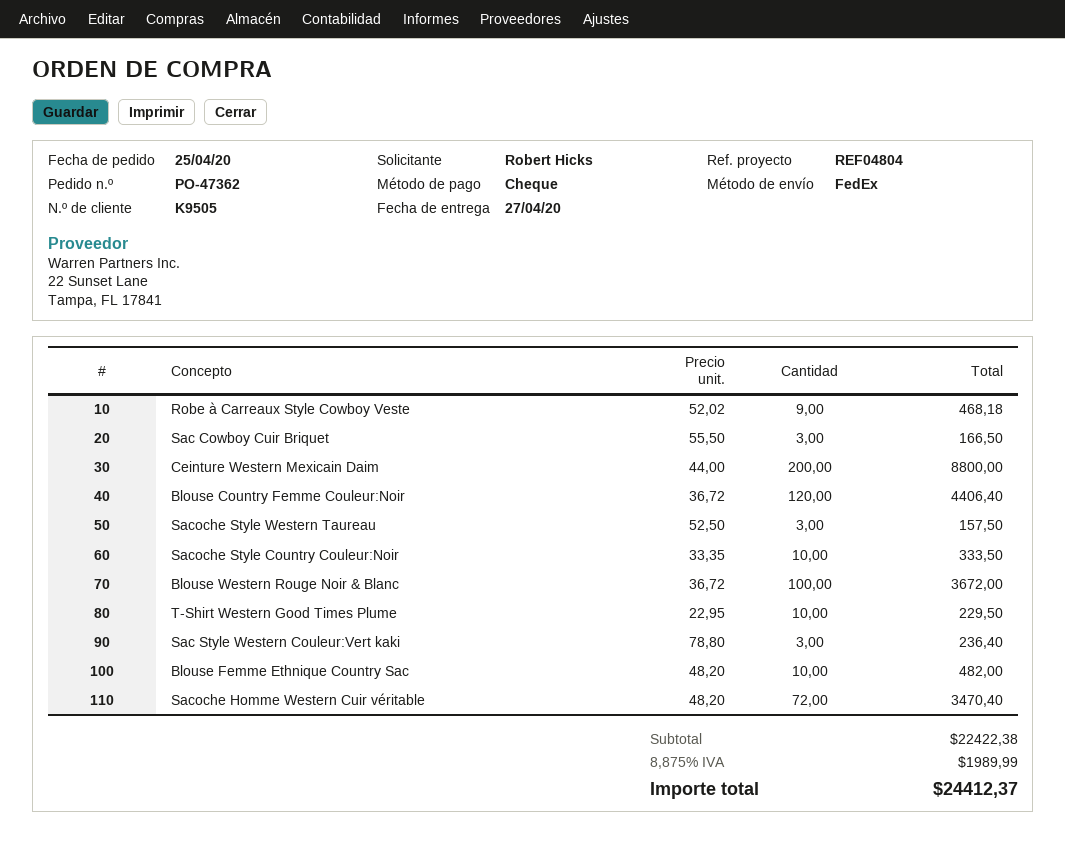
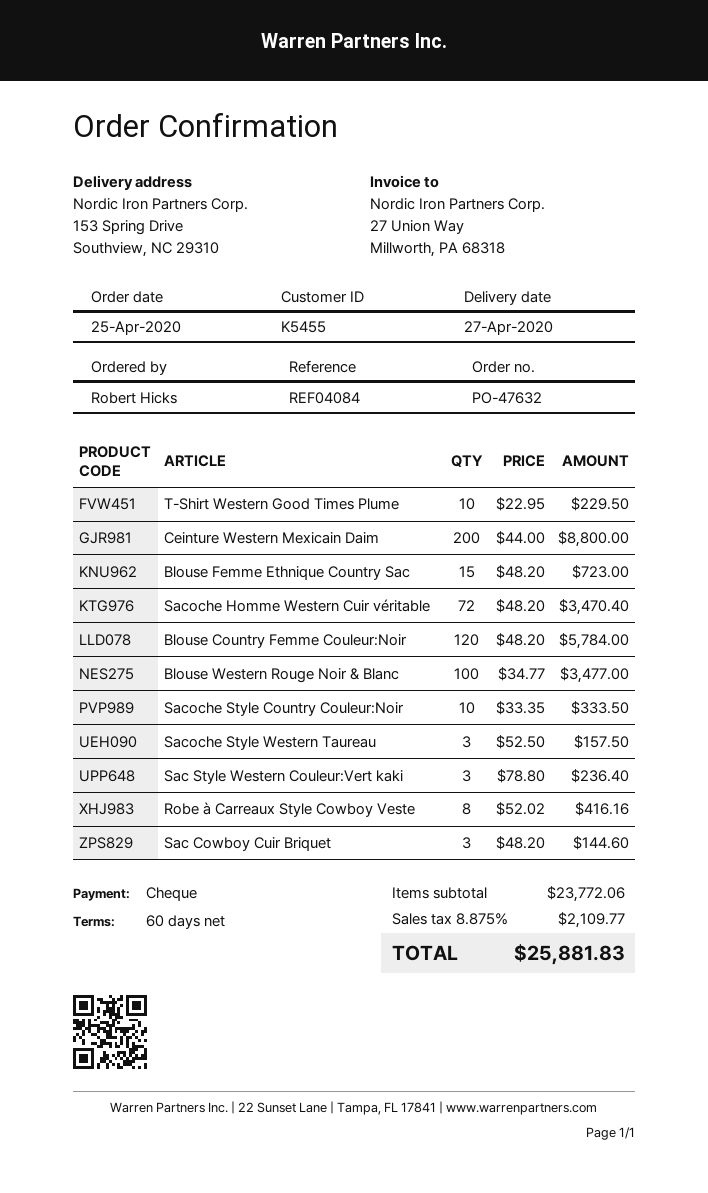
order number: PO-47362 -> PO-47632
customer number: K9505 -> K5455
reference: REF04804 -> REF04084
Robe à Carreaux Style Cowboy Veste: 9 x 52.02 = 468.18 -> 8 x 52.02 = 416.16
Sac Cowboy Cuir Briquet: 3 x 55.50 = 166.50 -> 3 x 48.20 = 144.60
Blouse Country Femme Couleur:Noir: 120 x 36.72 = 4406.40 -> 120 x 48.20 = 5784.00
Blouse Western Rouge Noir & Blanc: 100 x 36.72 = 3672.00 -> 100 x 34.77 = 3477.00
Blouse Femme Ethnique Country Sac: 10 x 48.20 = 482.00 -> 15 x 48.20 = 723.00
subtotal: 22422.38 -> 23772.06
tax: 8.875% = 1989.99 -> 8.875% = 2109.77
total: 24412.37 -> 25881.83

